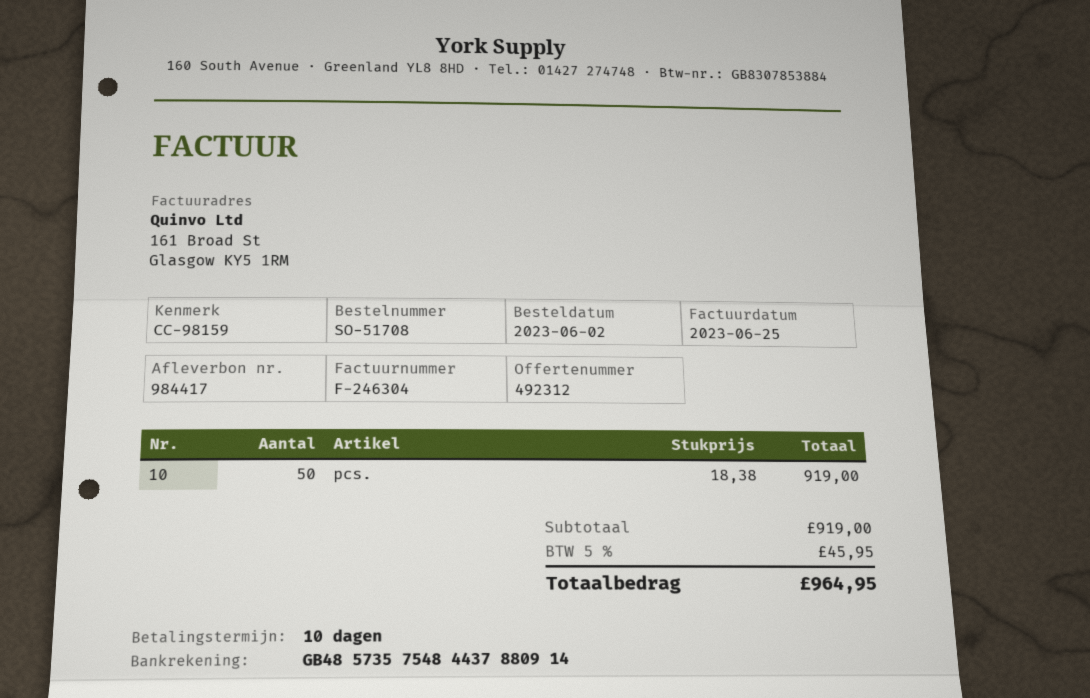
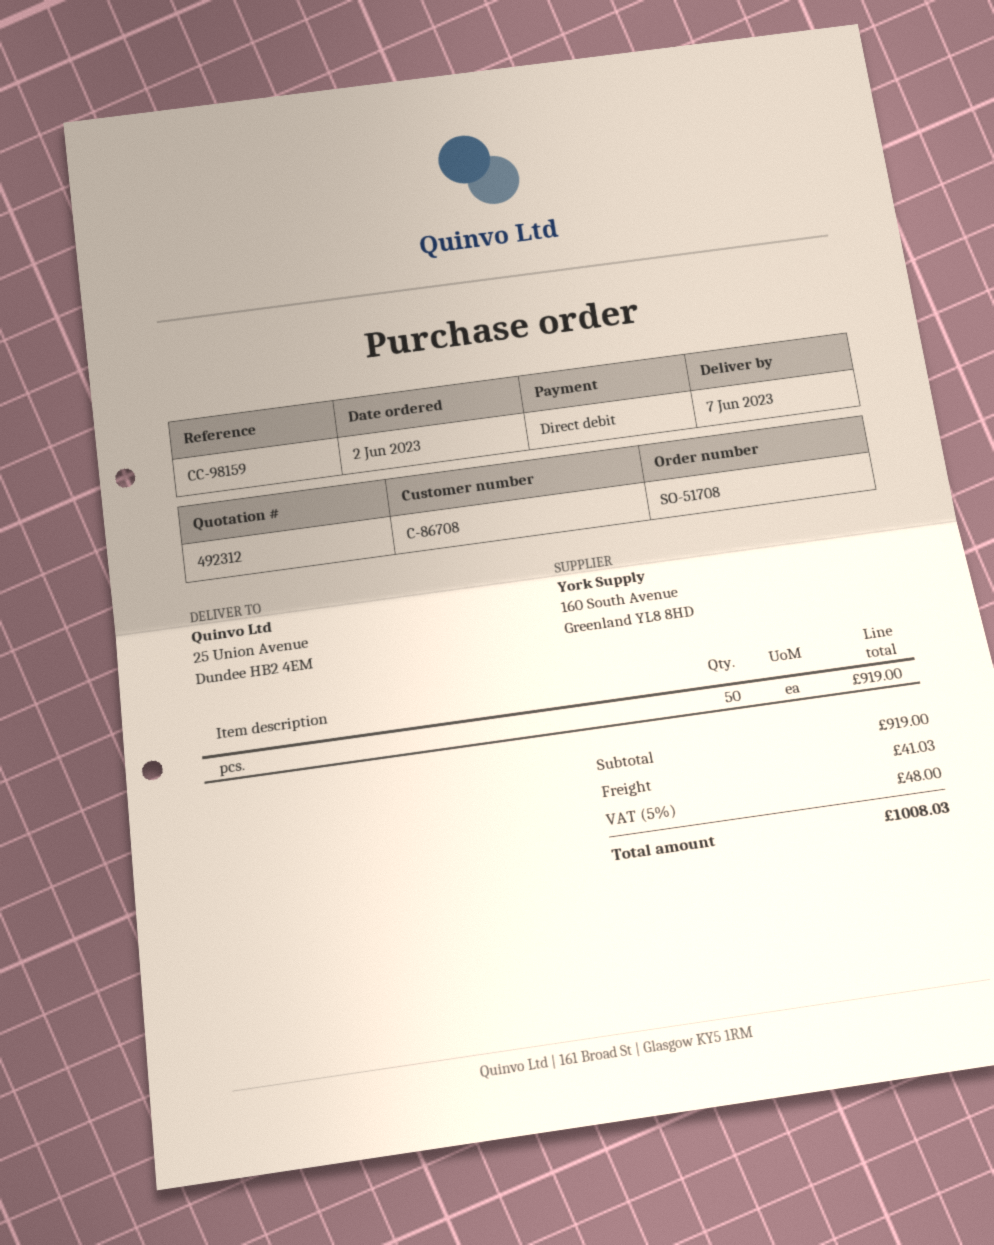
shipping: none -> 41.03
tax: 5% = 45.95 -> 5% = 48.00
total: 964.95 -> 1008.03

